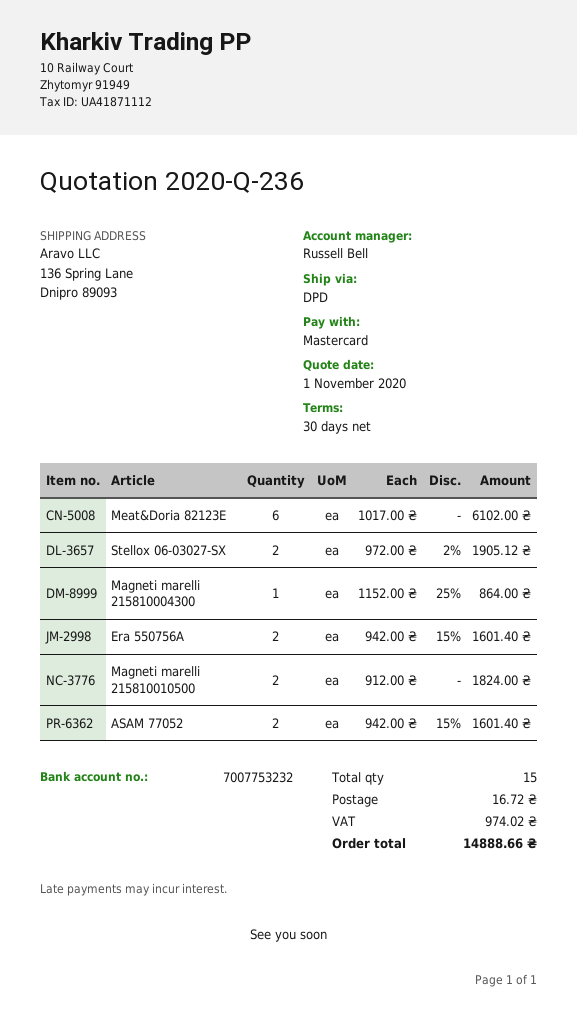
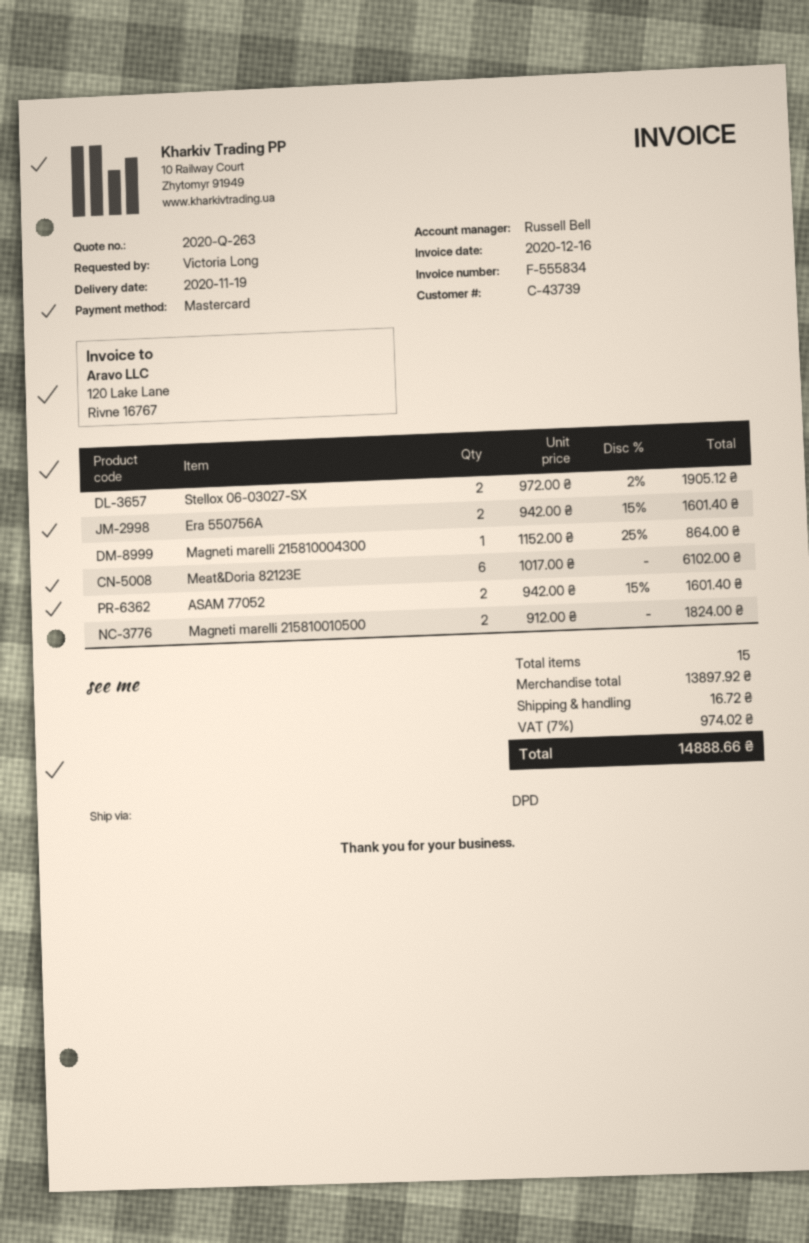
quote number: 2020-Q-236 -> 2020-Q-263

